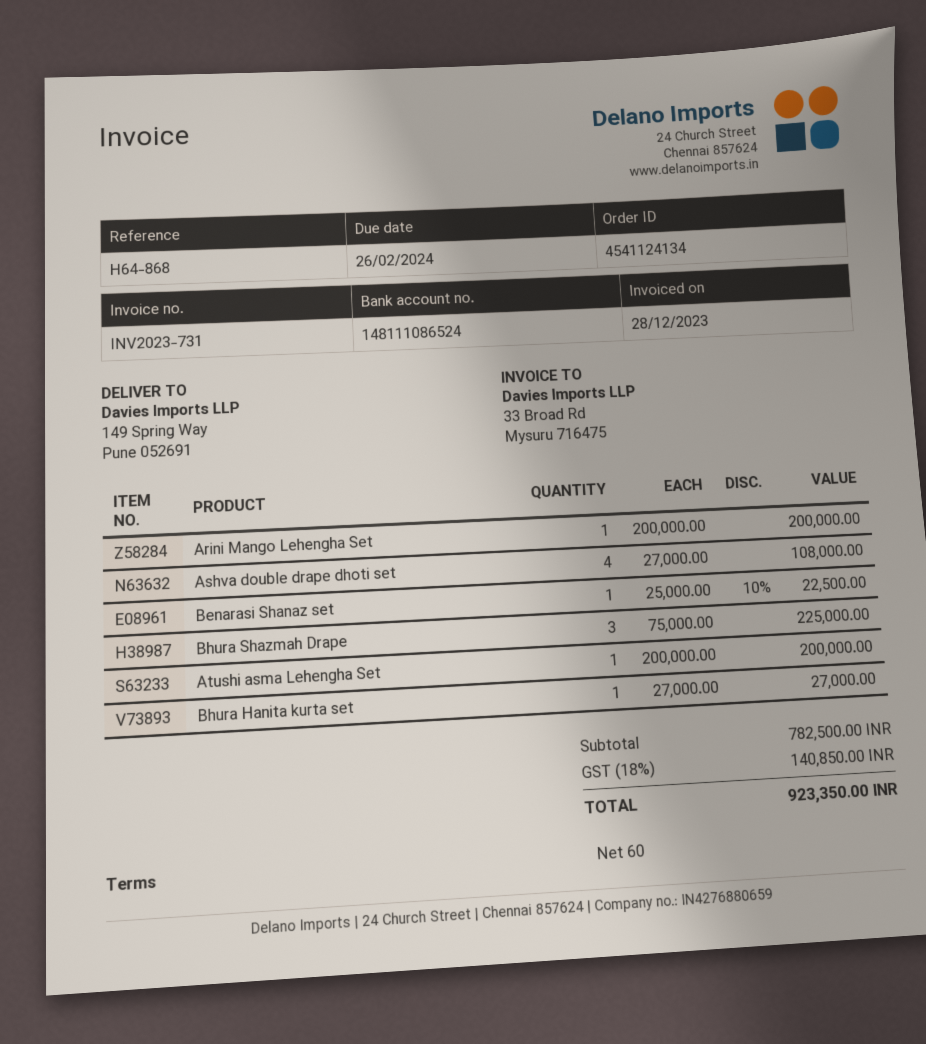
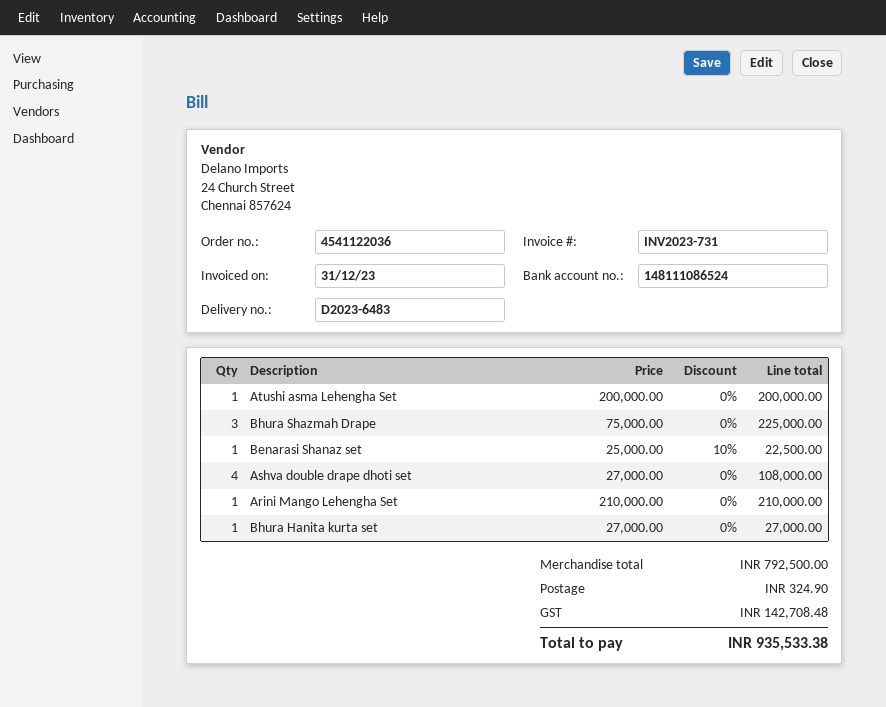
order number: 4541124134 -> 4541122036
invoice date: 2023-12-28 -> 2023-12-31
Arini Mango Lehengha Set: 1 x 200000.00 = 200000.00 -> 1 x 210000.00 = 210000.00
subtotal: 782500.00 -> 792500.00
shipping: none -> 324.90
tax: 140850.00 -> 142708.48
total: 923350.00 -> 935533.38

